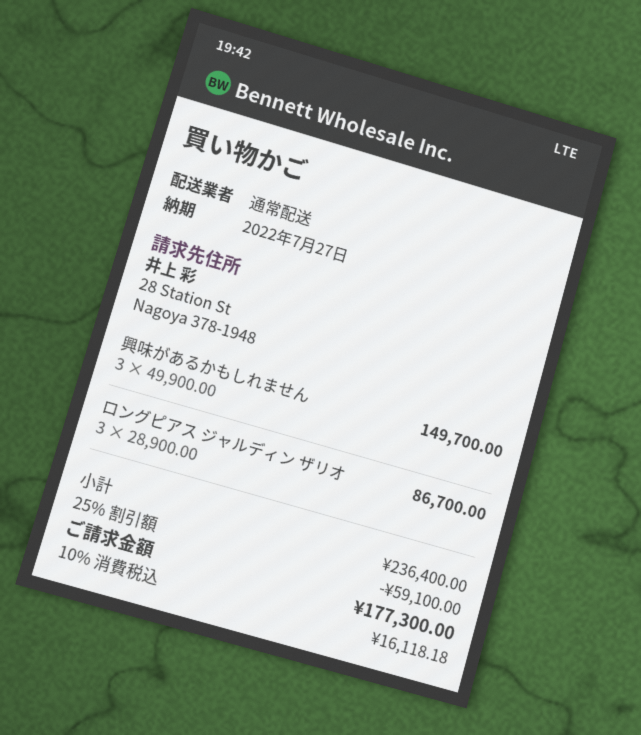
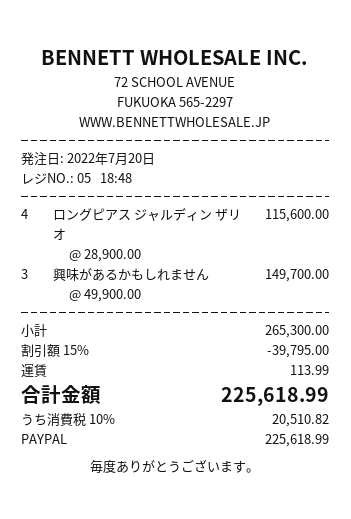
ロングピアス ジャルディン ザリオ: 3 x 28900.00 = 86700.00 -> 4 x 28900.00 = 115600.00
subtotal: 236400.00 -> 265300.00
discount: 25% = 59100.00 -> 15% = 39795.00
shipping: none -> 113.99
tax: 10% = 16118.18 -> 10% = 20510.82
total: 177300.00 -> 225618.99

